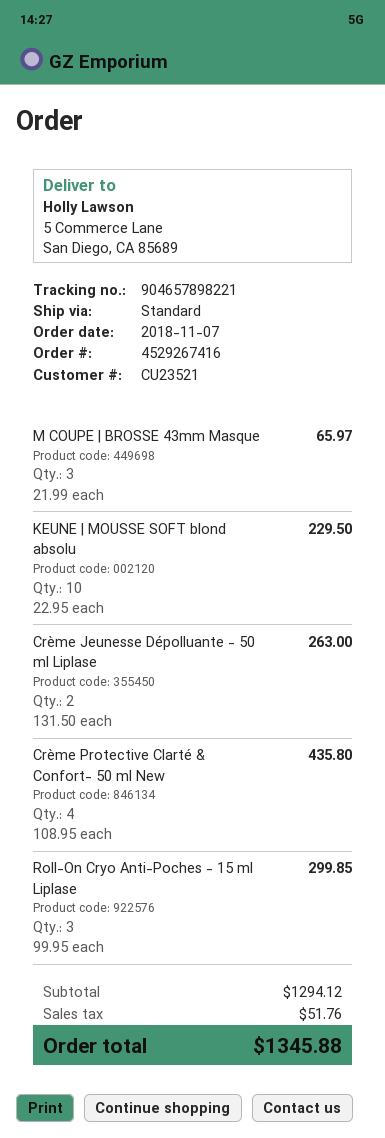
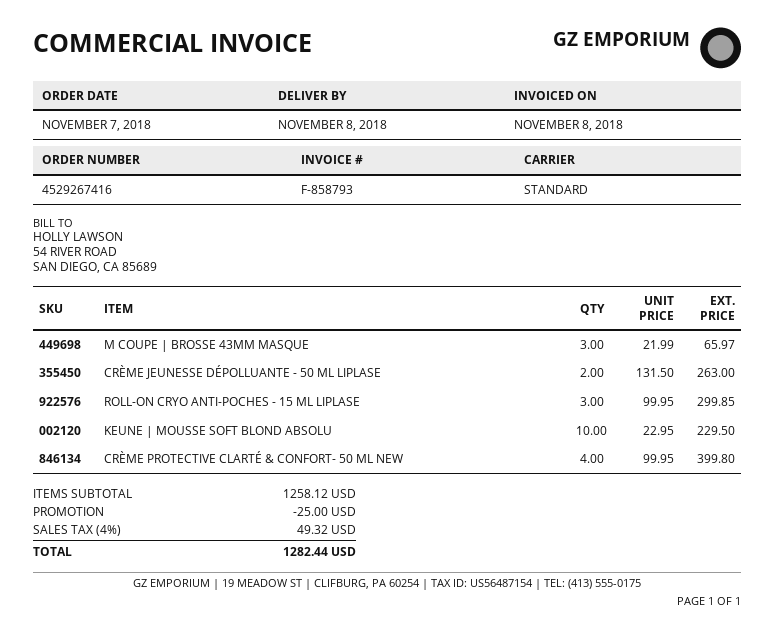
Crème Protective Clarté & Confort- 50 ml New: 4 x 108.95 = 435.80 -> 4 x 99.95 = 399.80
subtotal: 1294.12 -> 1258.12
discount: none -> 25.00
tax: 51.76 -> 49.32
total: 1345.88 -> 1282.44

